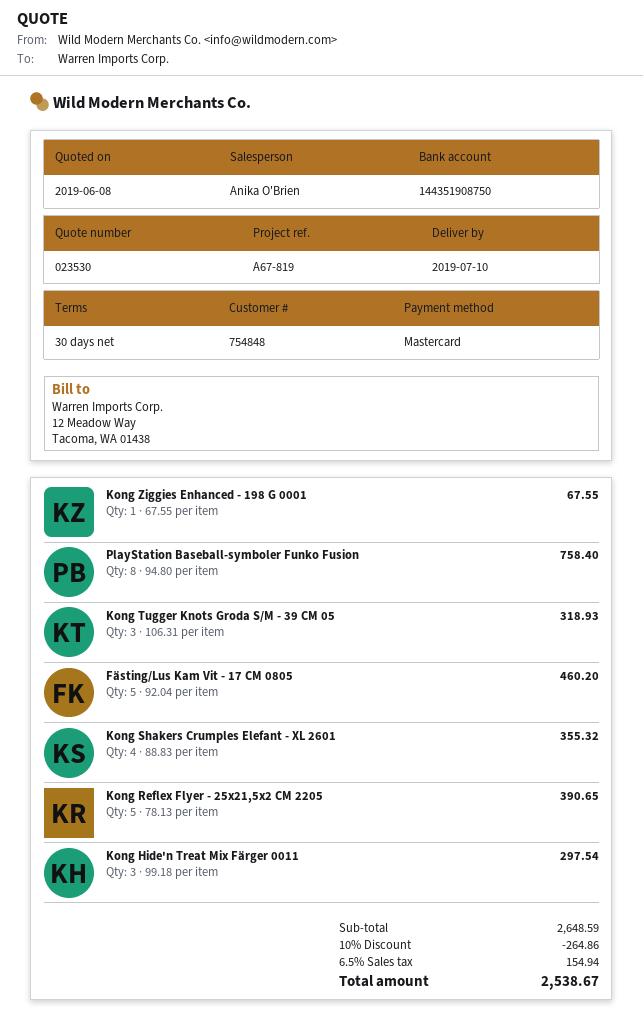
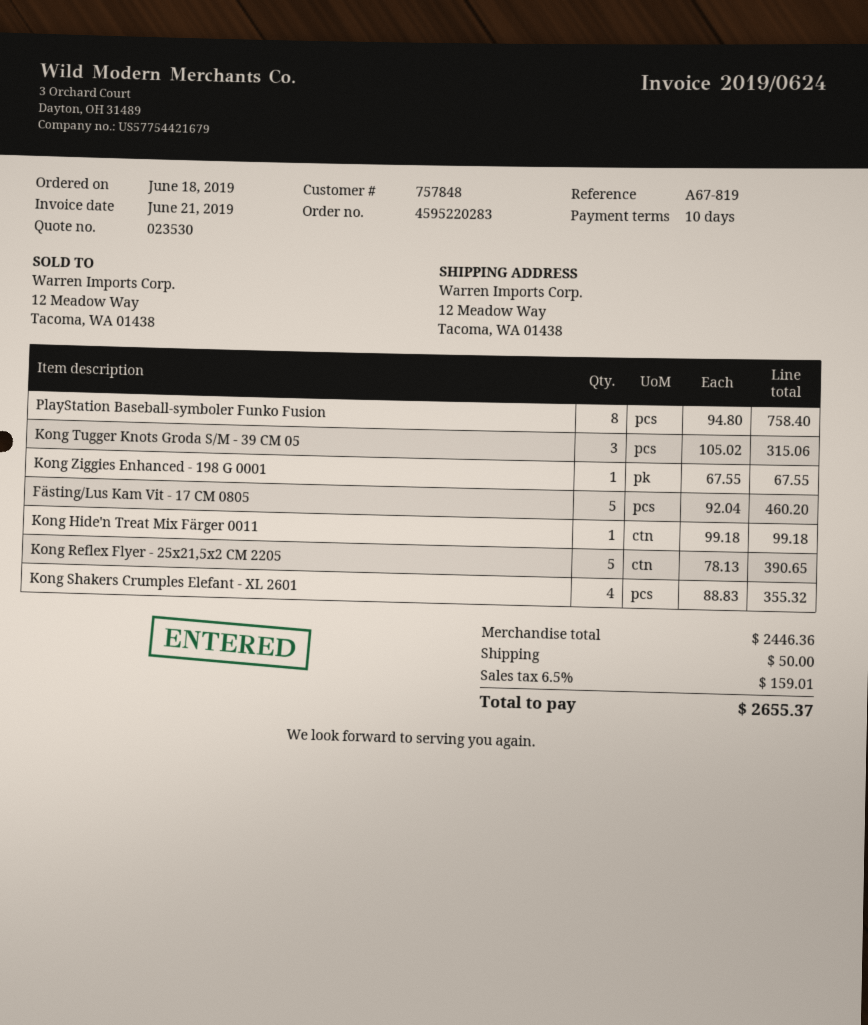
payment terms: 30 days -> 10 days
customer number: 754848 -> 757848
Kong Tugger Knots Groda S/M - 39 CM 05: 3 x 106.31 = 318.93 -> 3 x 105.02 = 315.06
Kong Hide'n Treat Mix Färger 0011: 3 x 99.18 = 297.54 -> 1 x 99.18 = 99.18
subtotal: 2648.59 -> 2446.36
discount: 10% = 264.86 -> none
shipping: none -> 50.00
tax: 6.5% = 154.94 -> 6.5% = 159.01
total: 2538.67 -> 2655.37

